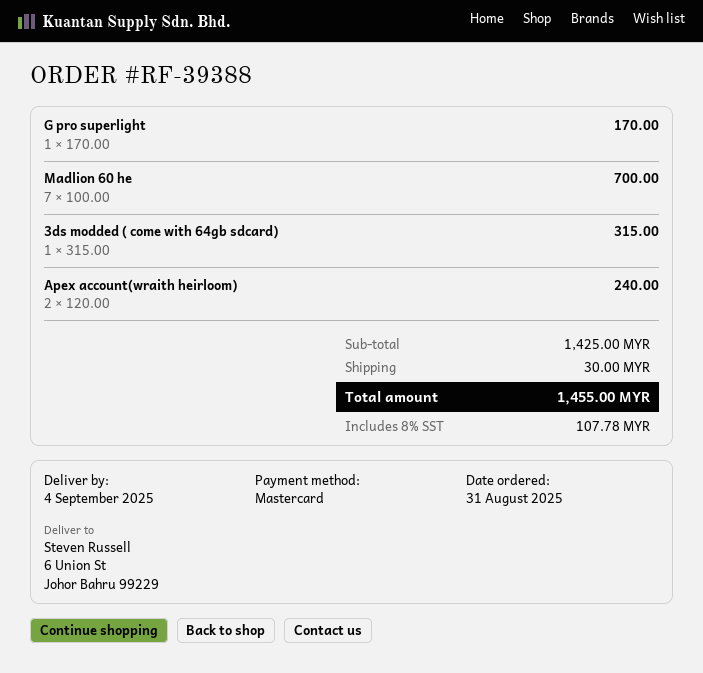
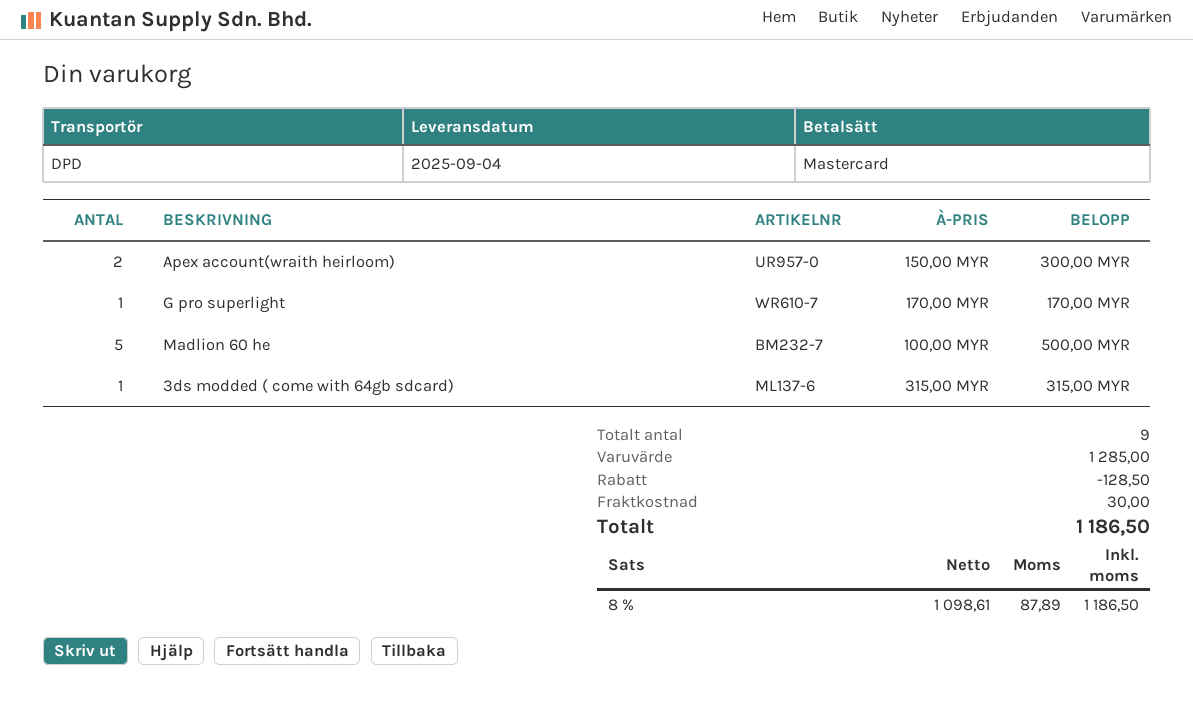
Madlion 60 he: 7 x 100.00 = 700.00 -> 5 x 100.00 = 500.00
Apex account(wraith heirloom): 2 x 120.00 = 240.00 -> 2 x 150.00 = 300.00
subtotal: 1425.00 -> 1285.00
discount: none -> 128.50
tax: 8% = 107.78 -> 8% = 87.89
total: 1455.00 -> 1186.50

